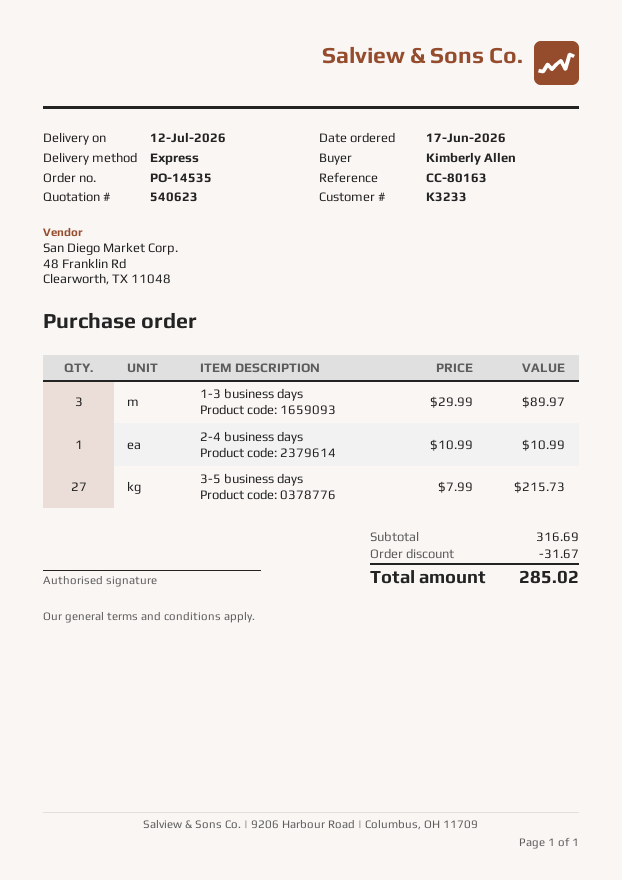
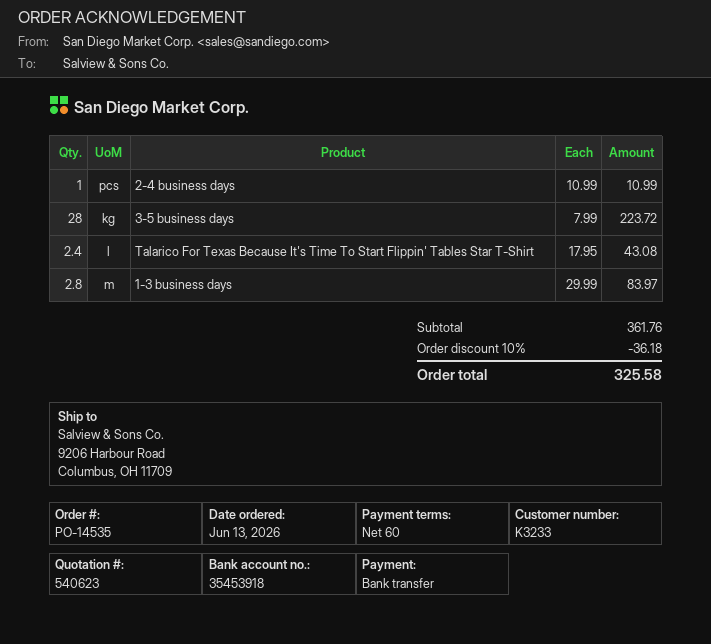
order date: 2026-06-17 -> 2026-06-13
1-3 business days: 3 x 29.99 = 89.97 -> 2.8 x 29.99 = 83.97
3-5 business days: 27 x 7.99 = 215.73 -> 28 x 7.99 = 223.72
Talarico For Texas Because It's Time To Start Flippin' Tables Star T-Shirt: none -> 2.4 x 17.95 = 43.08
subtotal: 316.69 -> 361.76
discount: 31.67 -> 36.18
total: 285.02 -> 325.58

